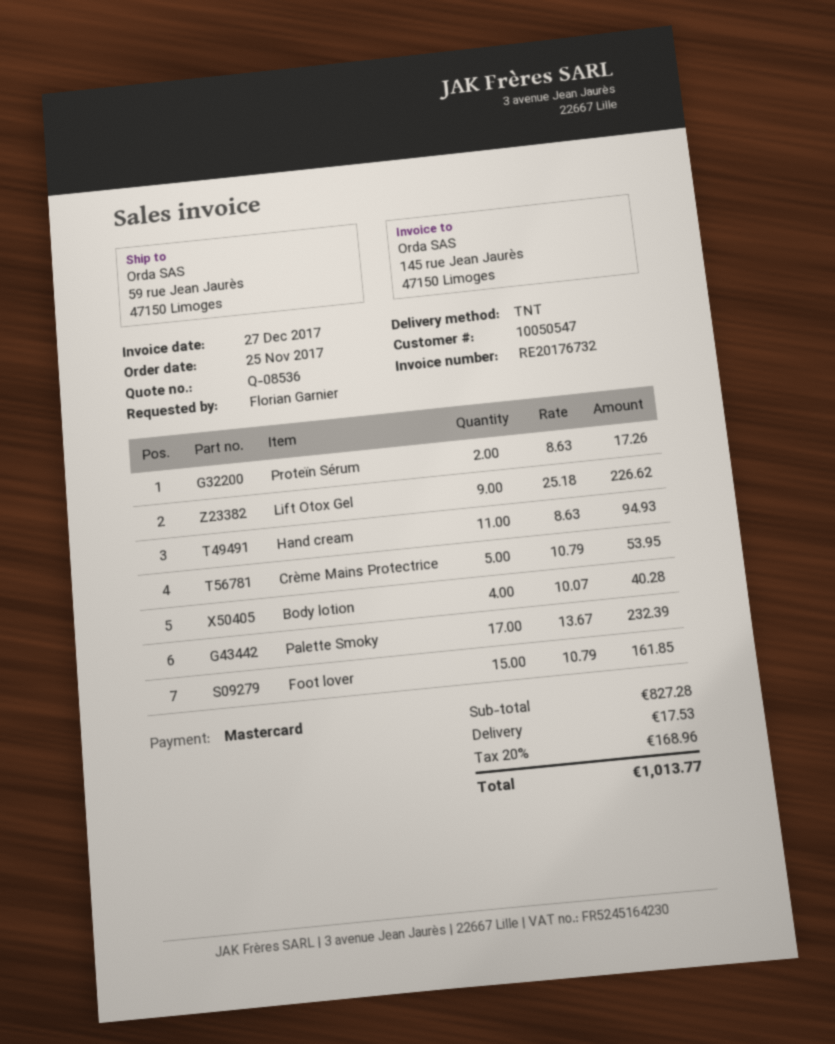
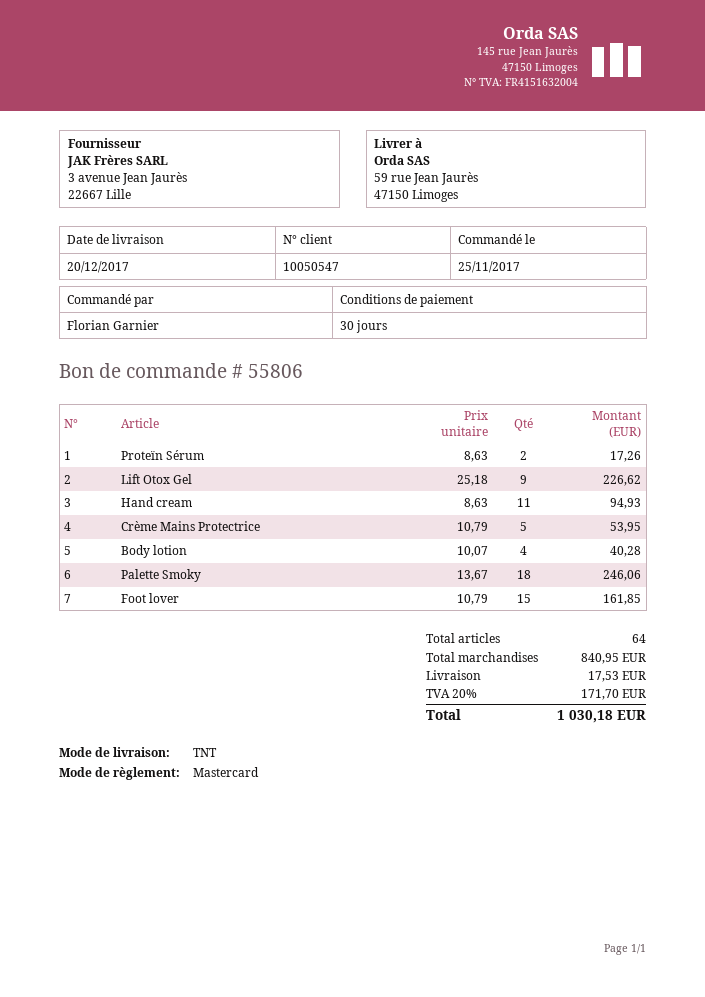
Palette Smoky: 17 x 13.67 = 232.39 -> 18 x 13.67 = 246.06
subtotal: 827.28 -> 840.95
tax: 20% = 168.96 -> 20% = 171.70
total: 1013.77 -> 1030.18

